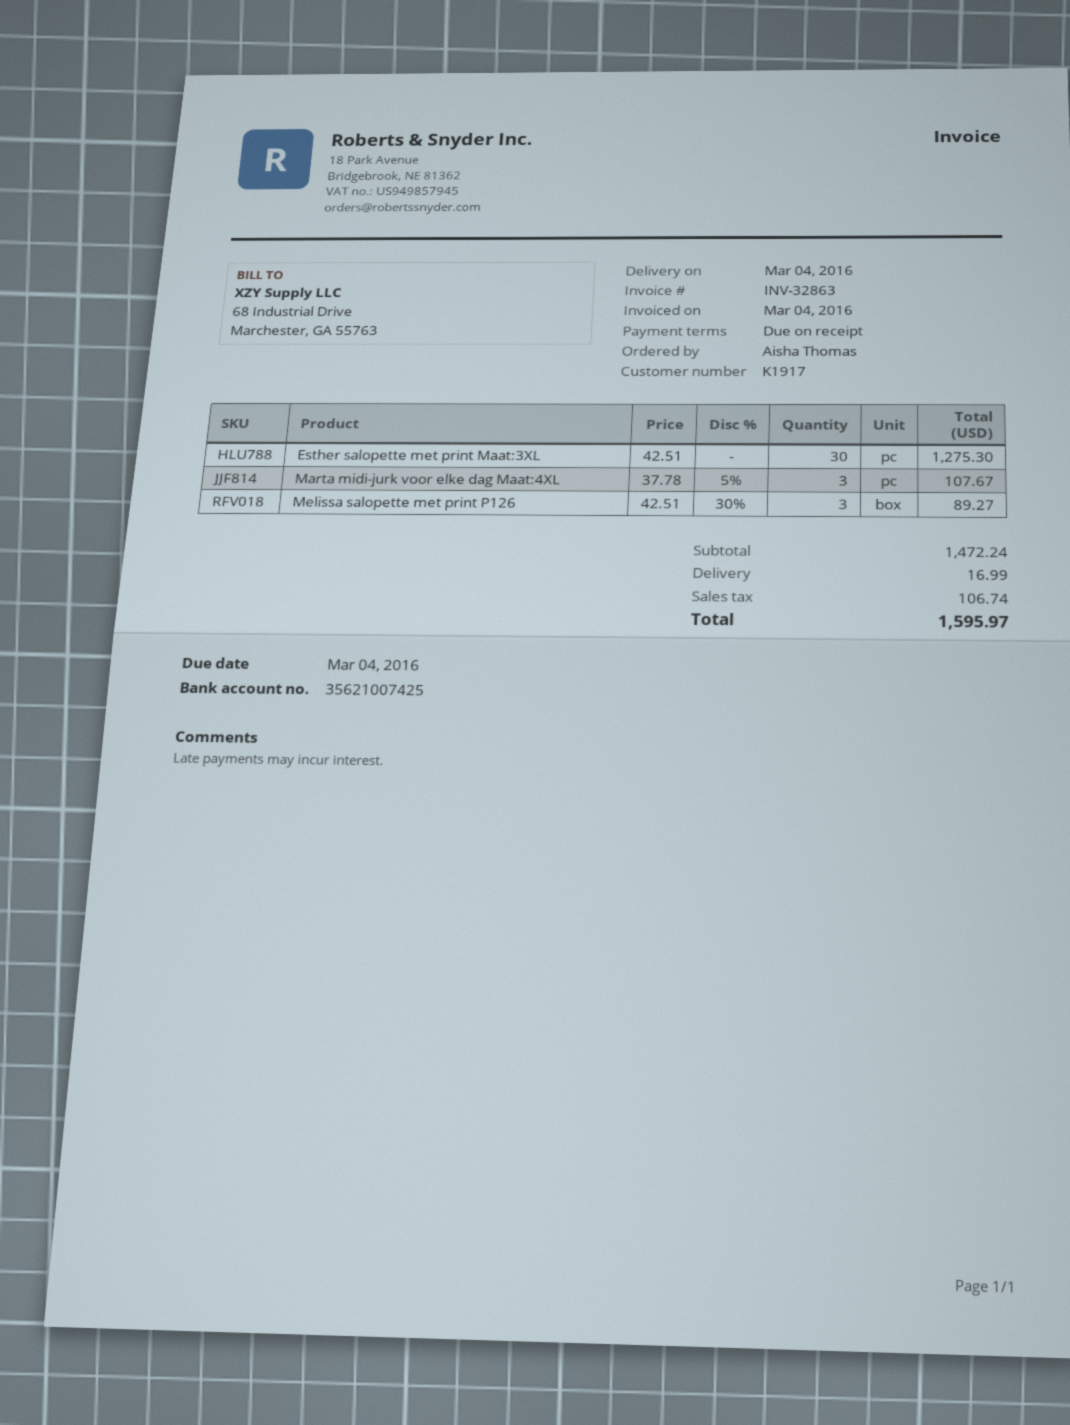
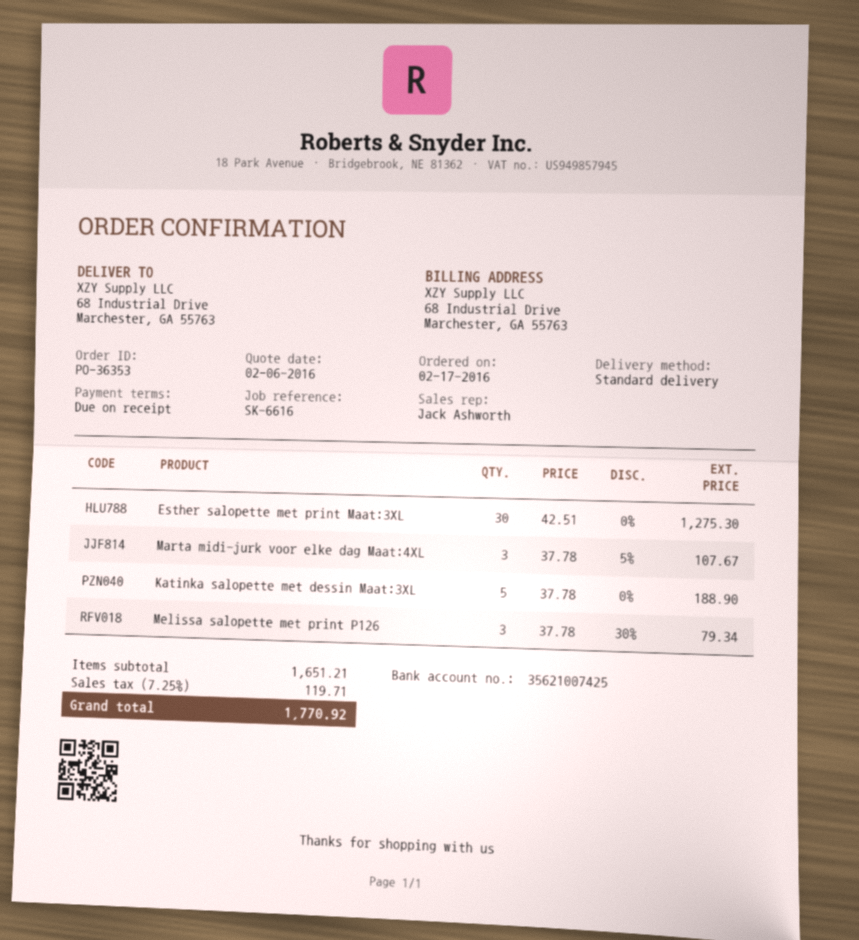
Melissa salopette met print P126: 3 x 42.51 - 30% = 89.27 -> 3 x 37.78 - 30% = 79.34
Katinka salopette met dessin Maat:3XL: none -> 5 x 37.78 = 188.90
subtotal: 1472.24 -> 1651.21
shipping: 16.99 -> none
tax: 106.74 -> 119.71
total: 1595.97 -> 1770.92

